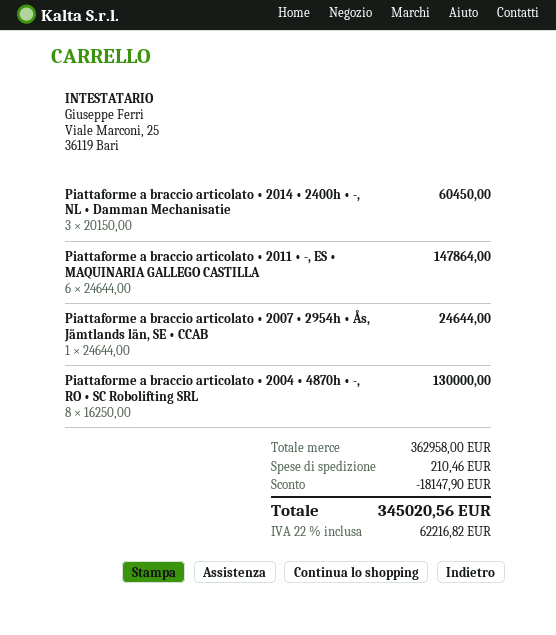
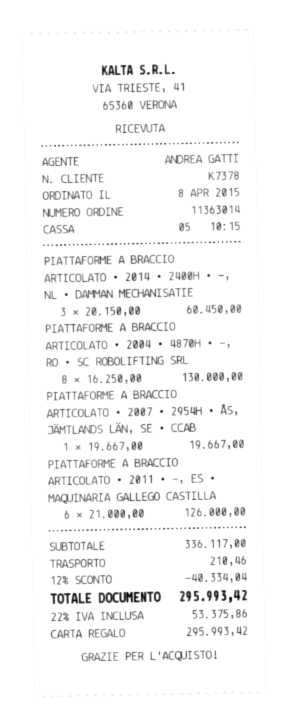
Piattaforme a braccio articolato • 2011 • -, ES • MAQUINARIA GALLEGO CASTILLA: 6 x 24644.00 = 147864.00 -> 6 x 21000.00 = 126000.00
Piattaforme a braccio articolato • 2007 • 2954h • Ås, Jämtlands län, SE • CCAB: 1 x 24644.00 = 24644.00 -> 1 x 19667.00 = 19667.00
subtotal: 362958.00 -> 336117.00
discount: 18147.90 -> 40334.04
tax: 22% = 62216.82 -> 22% = 53375.86
total: 345020.56 -> 295993.42

